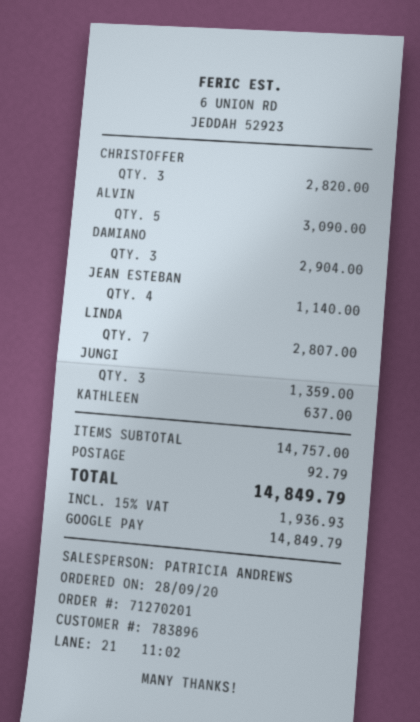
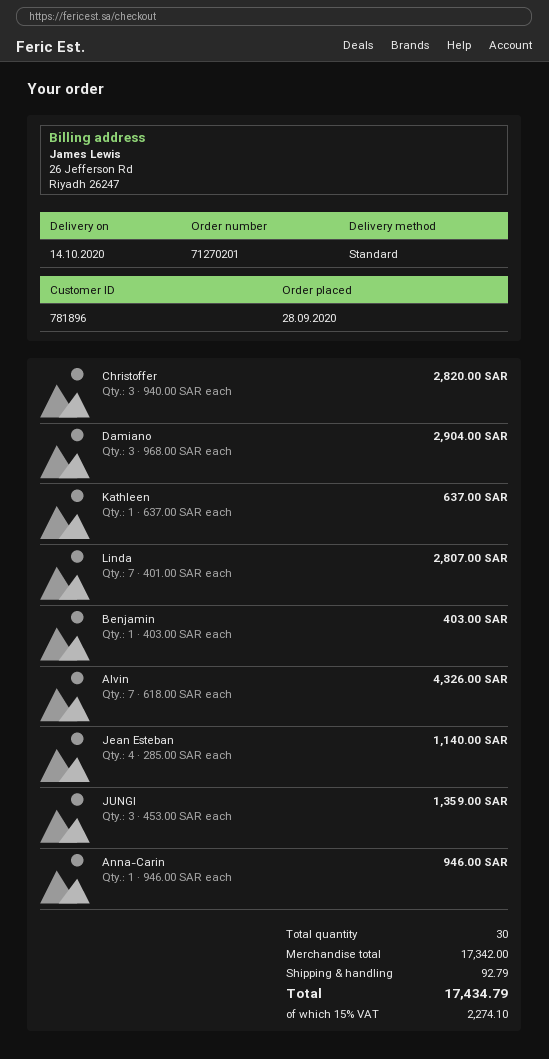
customer number: 783896 -> 781896
ALVIN: 5 for 3090.00 -> 7 for 4326.00
Benjamin: none -> 1 for 403.00
Anna-Carin: none -> 1 for 946.00
subtotal: 14757.00 -> 17342.00
tax: 15% = 1936.93 -> 15% = 2274.10
total: 14849.79 -> 17434.79

